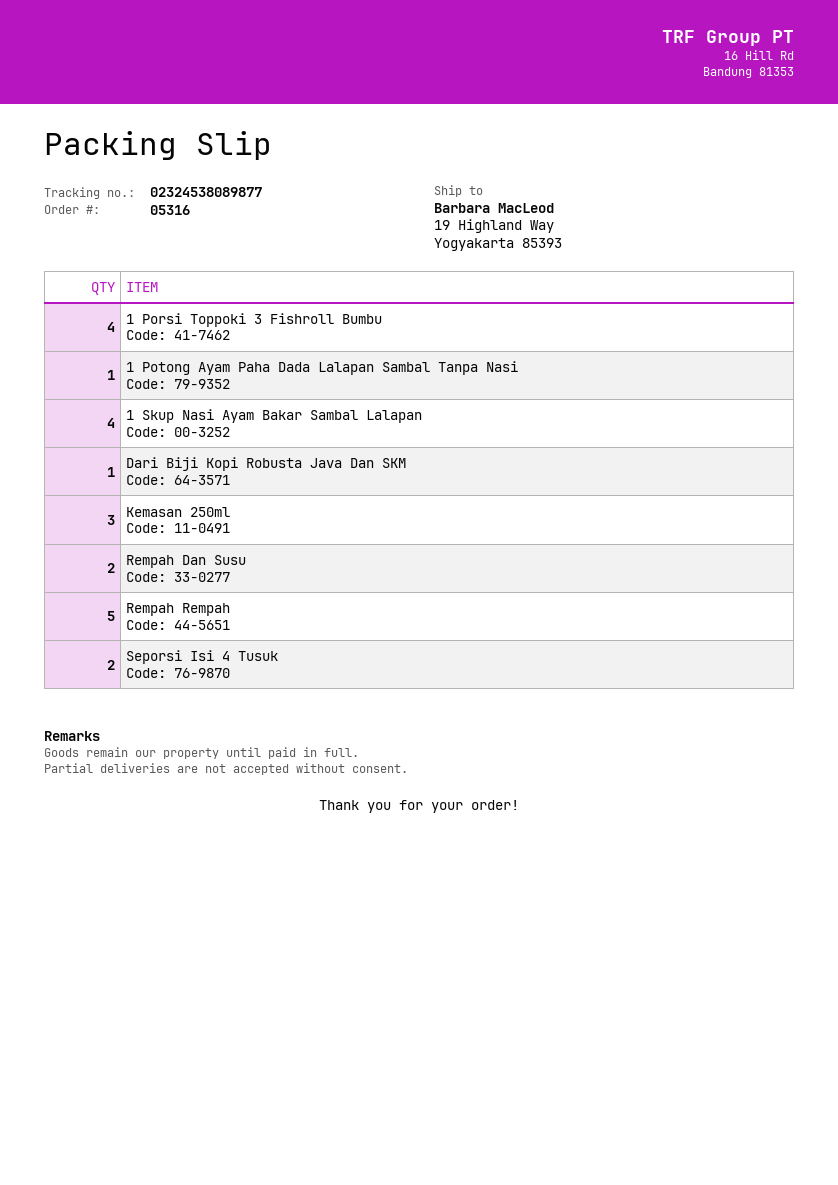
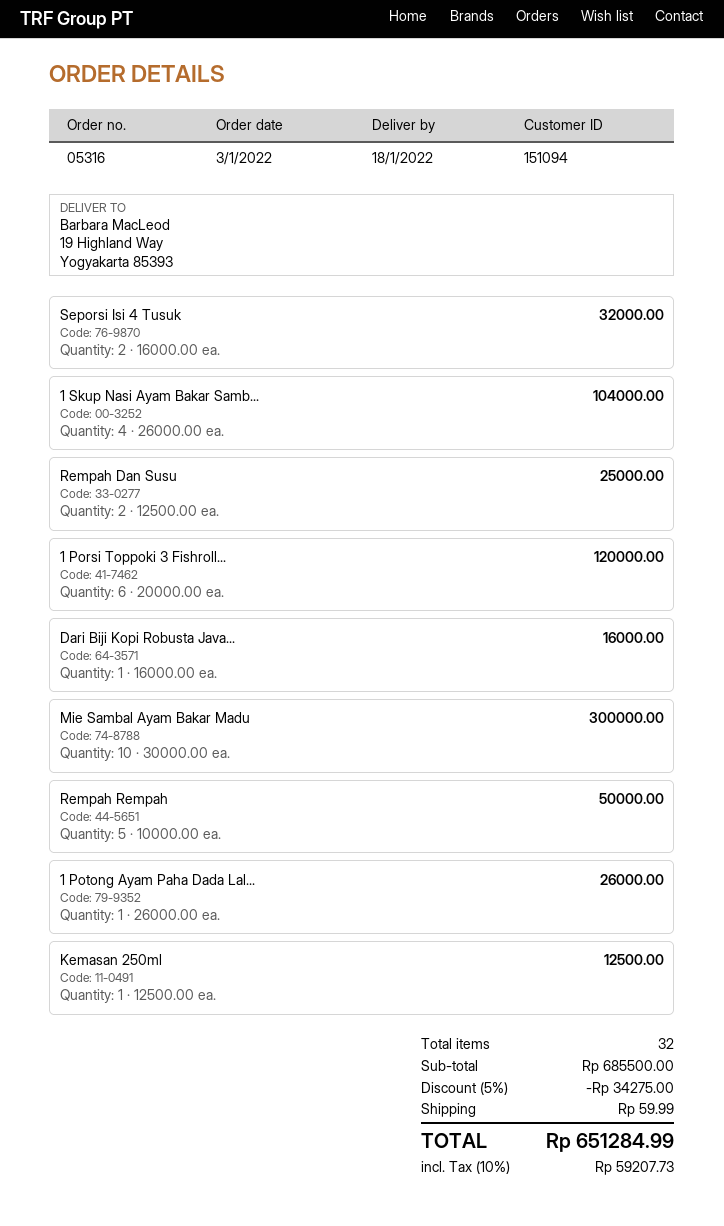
1 Porsi Toppoki 3 Fishroll Bumbu: 4 -> 6
Kemasan 250ml: 3 -> 1
Mie Sambal Ayam Bakar Madu: none -> 10

